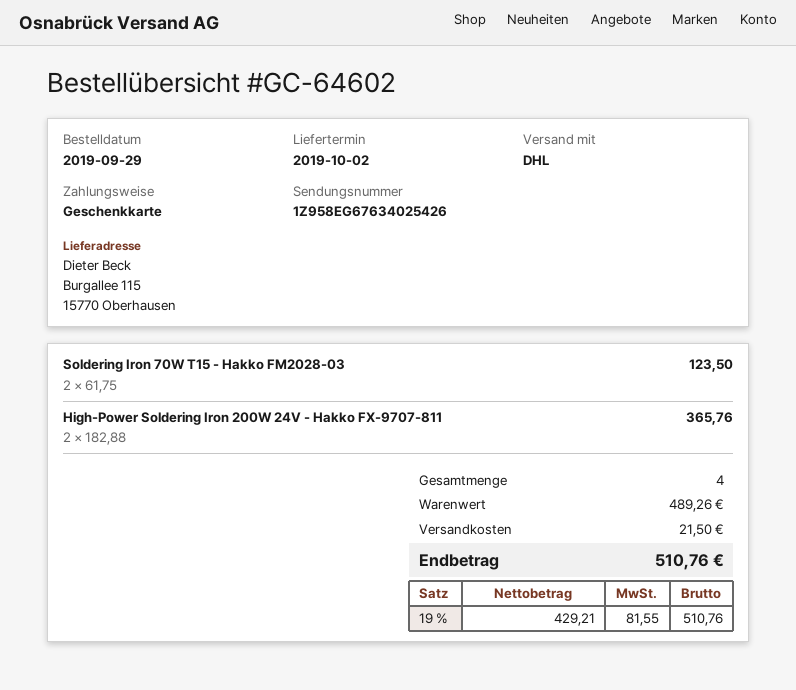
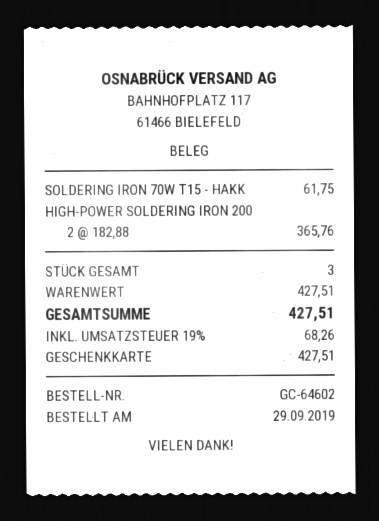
Soldering Iron 70W T15 - Hakko FM2028-03: 2 x 61.75 = 123.50 -> 1 x 61.75 = 61.75
total quantity: 4 -> 3
subtotal: 489.26 -> 427.51
shipping: 21.50 -> none
tax: 19% = 81.55 -> 19% = 68.26
total: 510.76 -> 427.51

